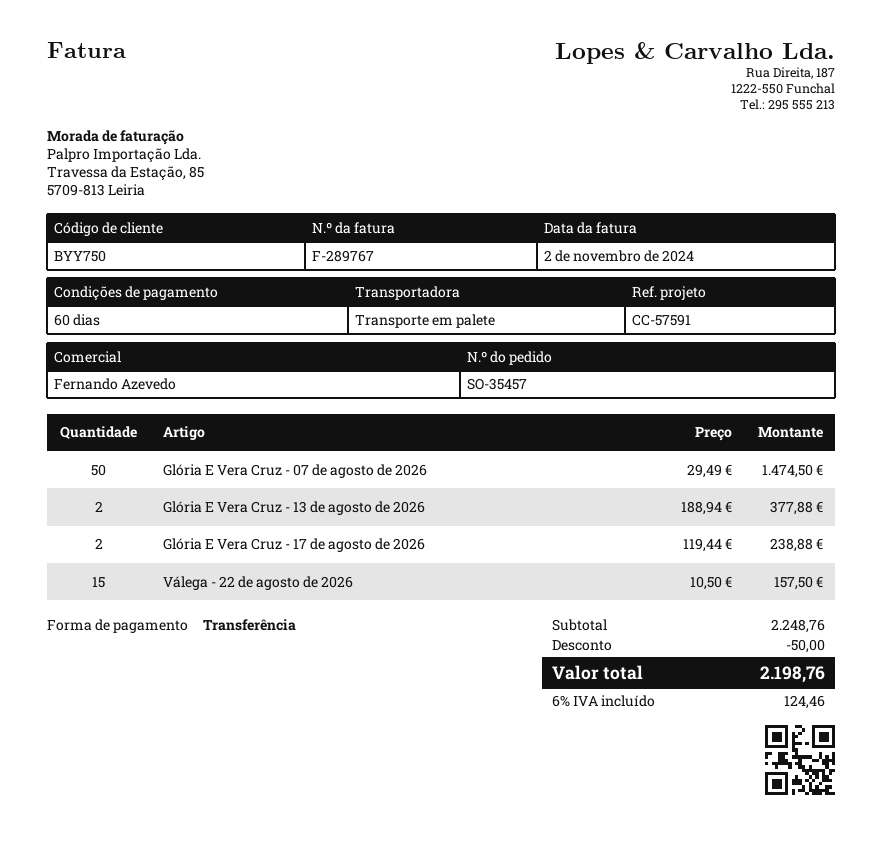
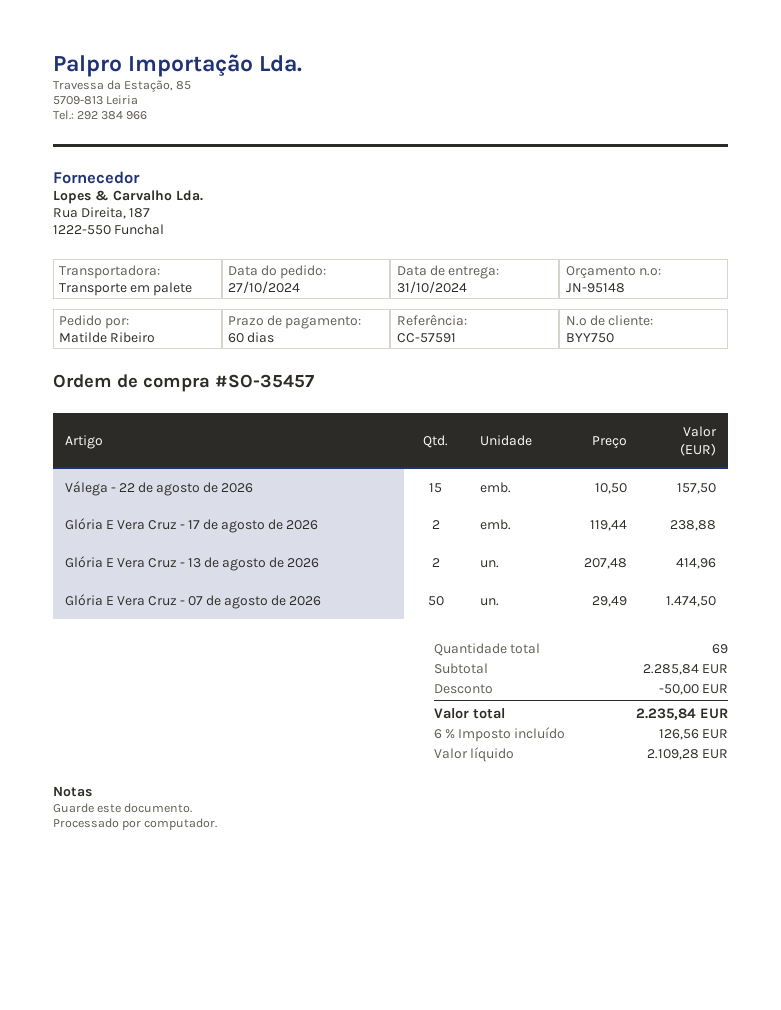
Glória E Vera Cruz - 13 de agosto de 2026: 2 x 188.94 = 377.88 -> 2 x 207.48 = 414.96
subtotal: 2248.76 -> 2285.84
tax: 6% = 124.46 -> 6% = 126.56
total: 2198.76 -> 2235.84

